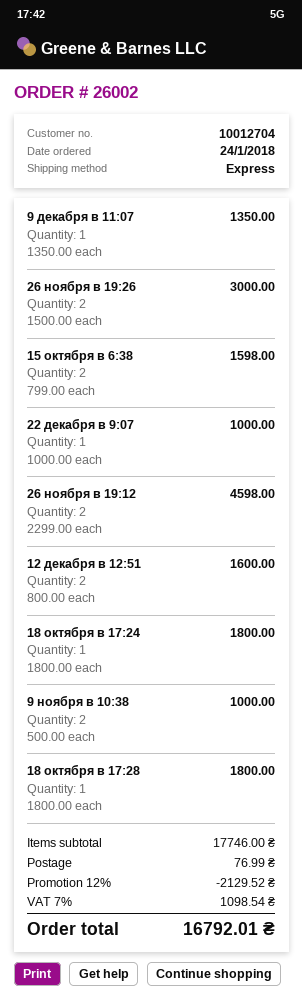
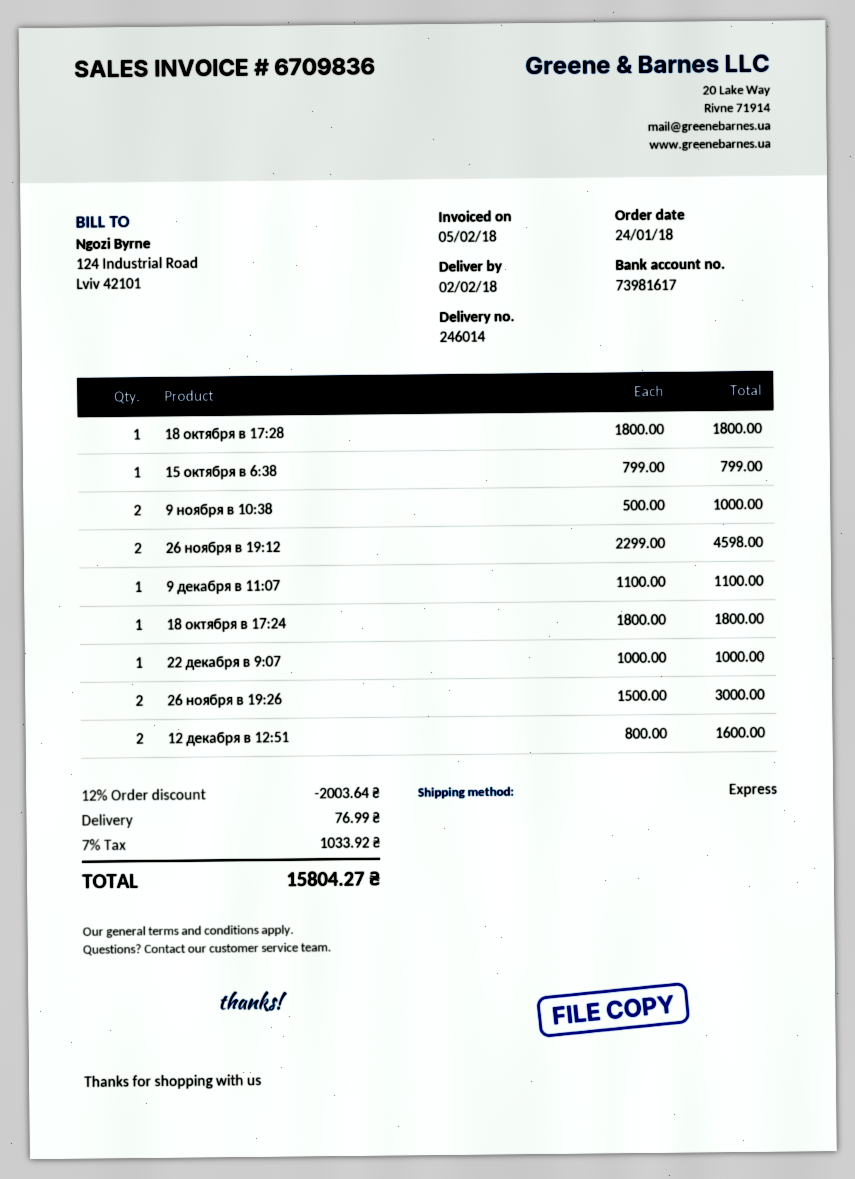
9 декабря в 11:07: 1 x 1350.00 = 1350.00 -> 1 x 1100.00 = 1100.00
15 октября в 6:38: 2 x 799.00 = 1598.00 -> 1 x 799.00 = 799.00
discount: 12% = 2129.52 -> 12% = 2003.64
tax: 7% = 1098.54 -> 7% = 1033.92
total: 16792.01 -> 15804.27

